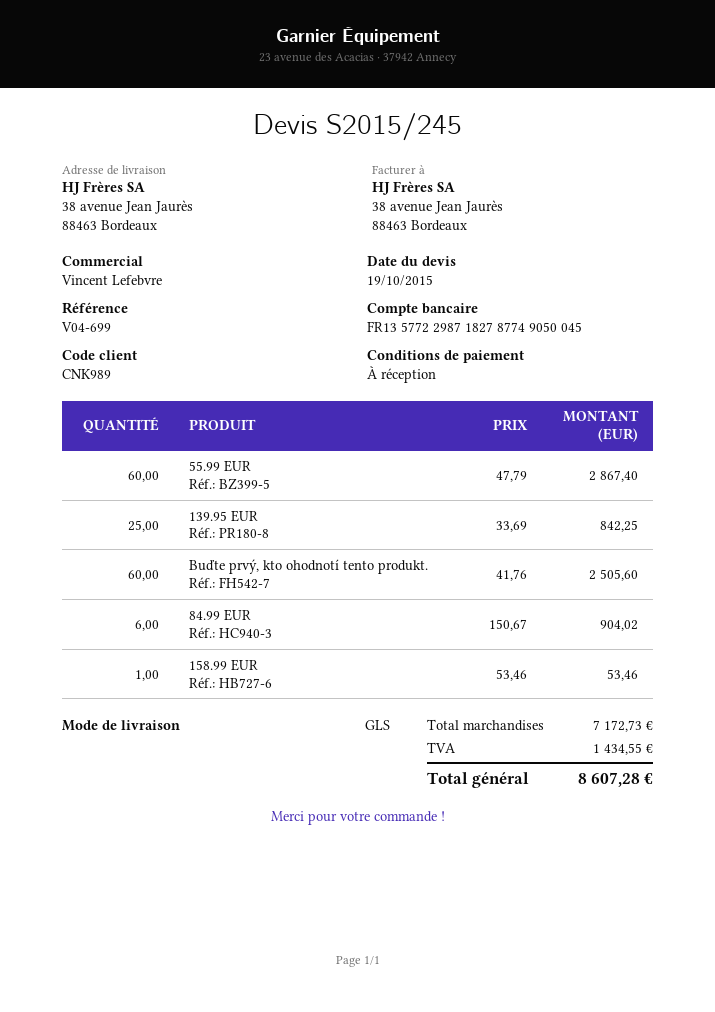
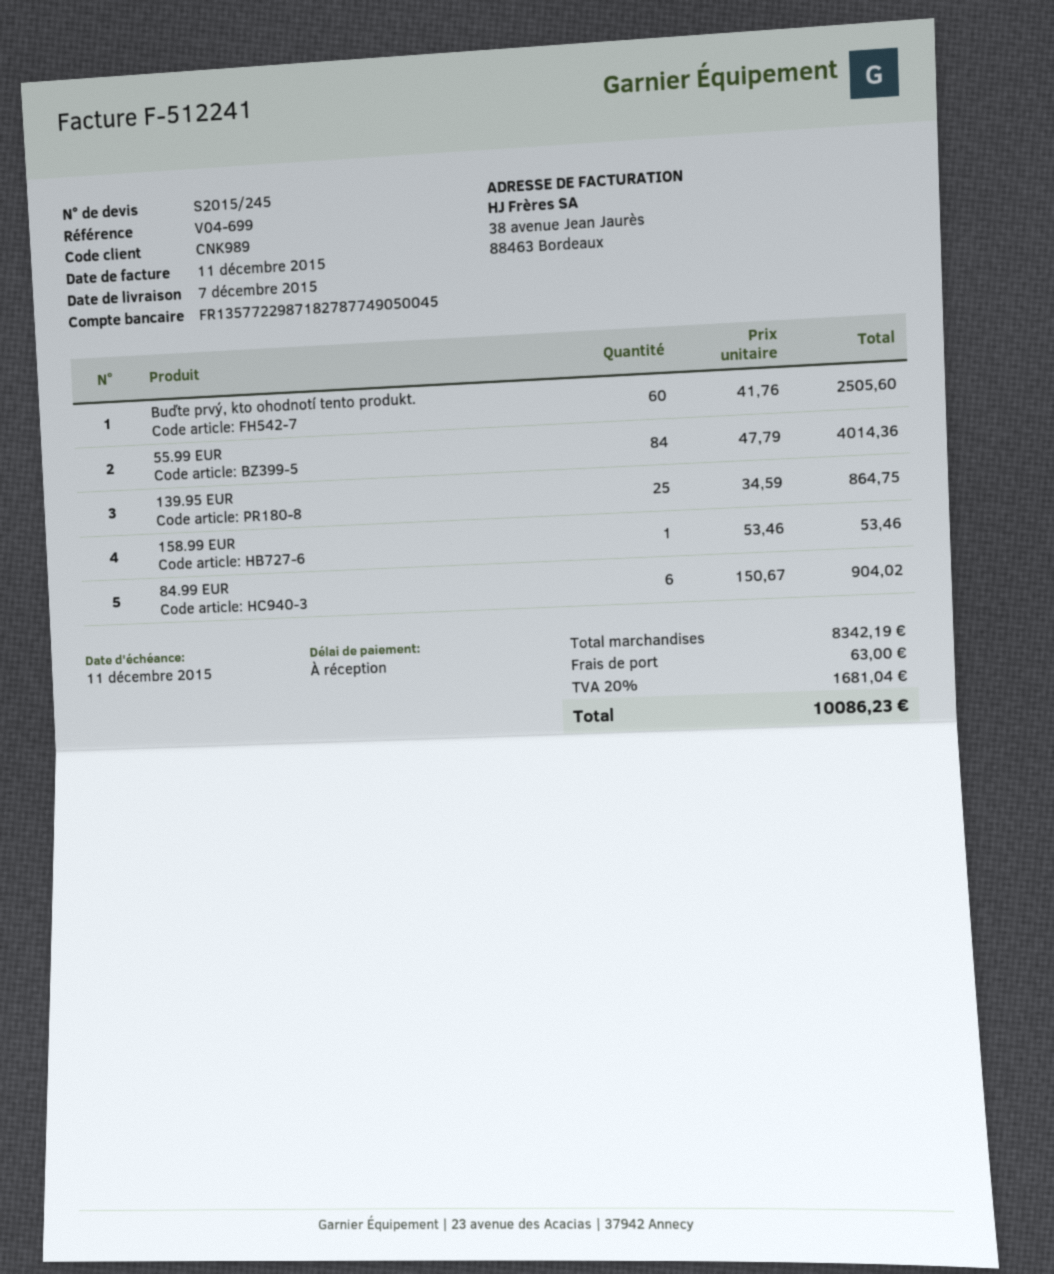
55.99 EUR: 60 x 47.79 = 2867.40 -> 84 x 47.79 = 4014.36
139.95 EUR: 25 x 33.69 = 842.25 -> 25 x 34.59 = 864.75
subtotal: 7172.73 -> 8342.19
shipping: none -> 63.00
tax: 1434.55 -> 1681.04
total: 8607.28 -> 10086.23

